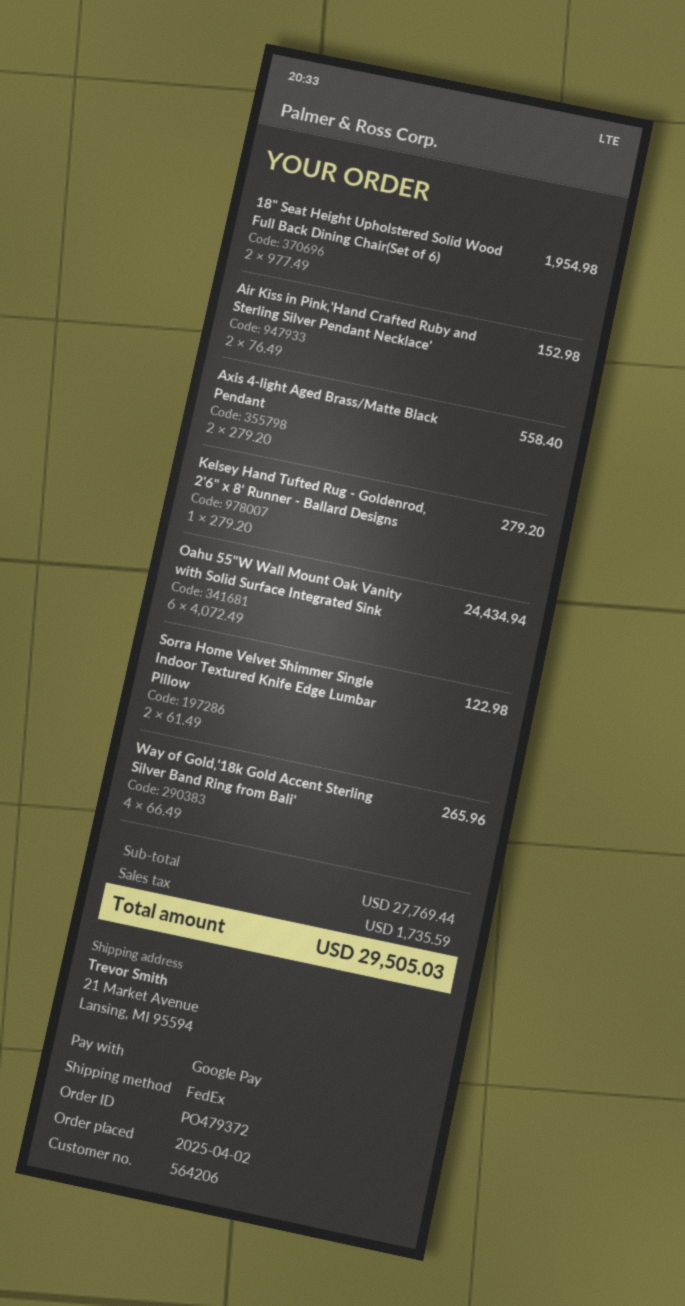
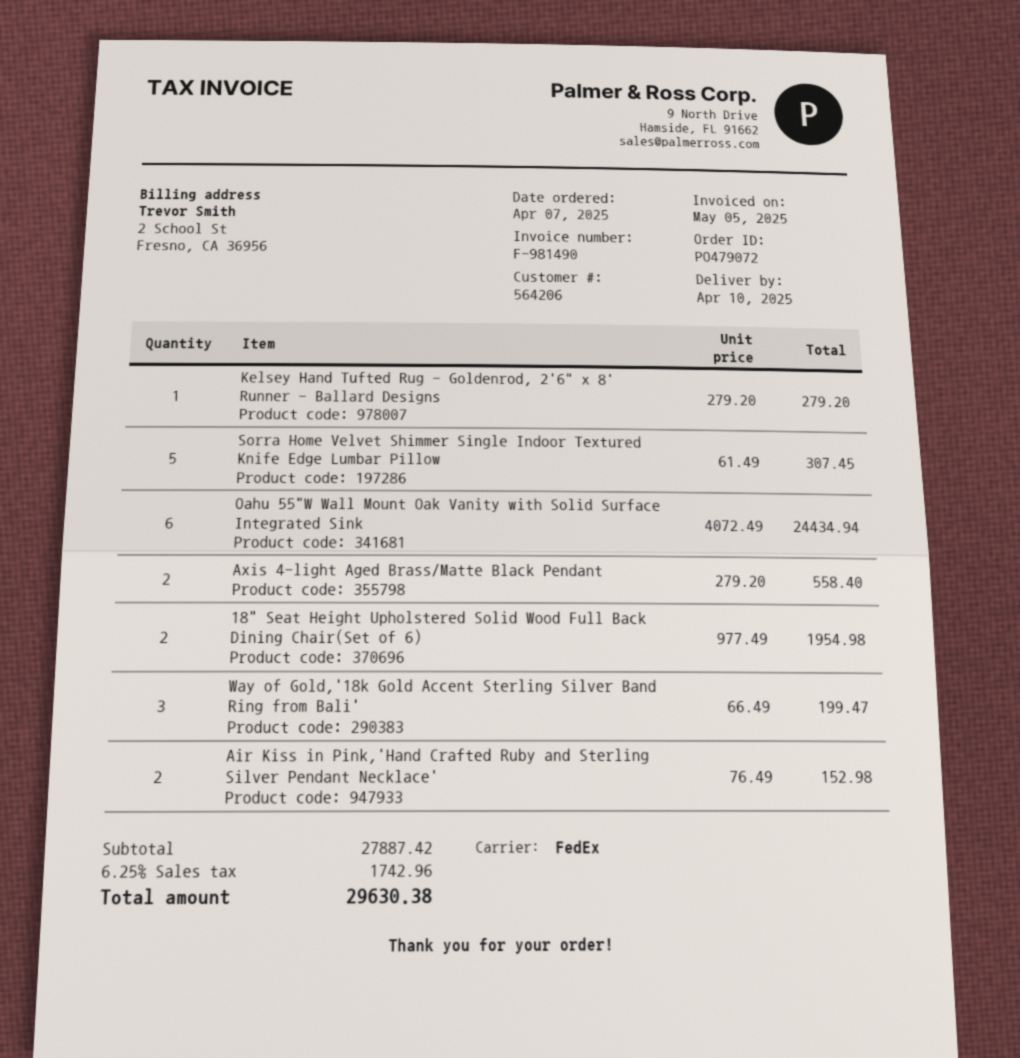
order number: PO479372 -> PO479072
order date: 2025-04-02 -> 2025-04-07
Sorra Home Velvet Shimmer Single Indoor Textured Knife Edge Lumbar Pillow: 2 x 61.49 = 122.98 -> 5 x 61.49 = 307.45
Way of Gold,'18k Gold Accent Sterling Silver Band Ring from Bali': 4 x 66.49 = 265.96 -> 3 x 66.49 = 199.47
subtotal: 27769.44 -> 27887.42
tax: 1735.59 -> 1742.96
total: 29505.03 -> 29630.38

